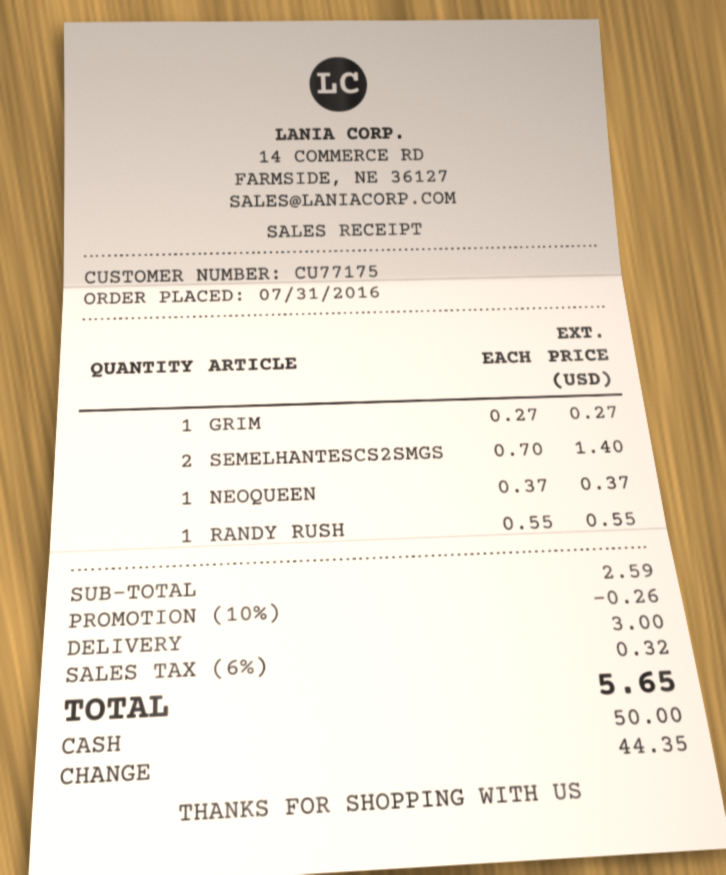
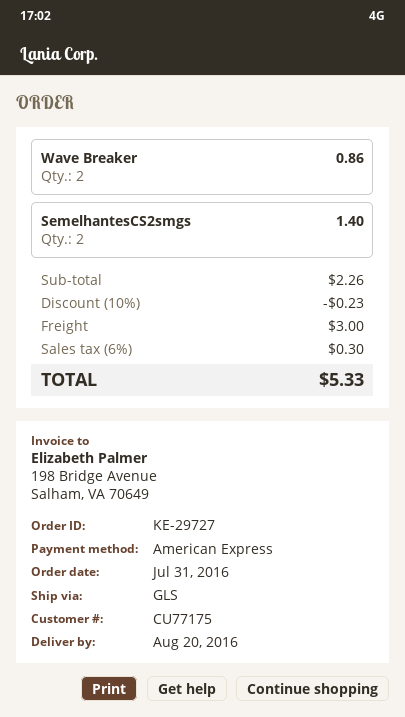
payment method: cash -> American Express
GRIM: 1 for 0.27 -> none
NEOQUEEN: 1 for 0.37 -> none
RANDY RUSH: 1 for 0.55 -> none
Wave Breaker: none -> 2 for 0.86
subtotal: 2.59 -> 2.26
discount: 10% = 0.26 -> 10% = 0.23
tax: 6% = 0.32 -> 6% = 0.30
total: 5.65 -> 5.33

